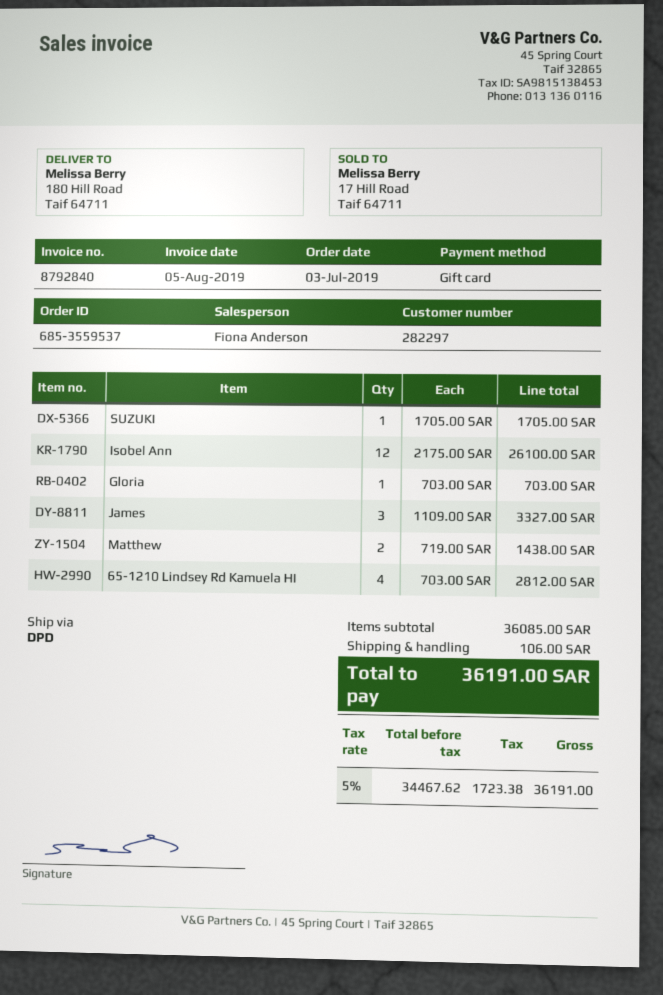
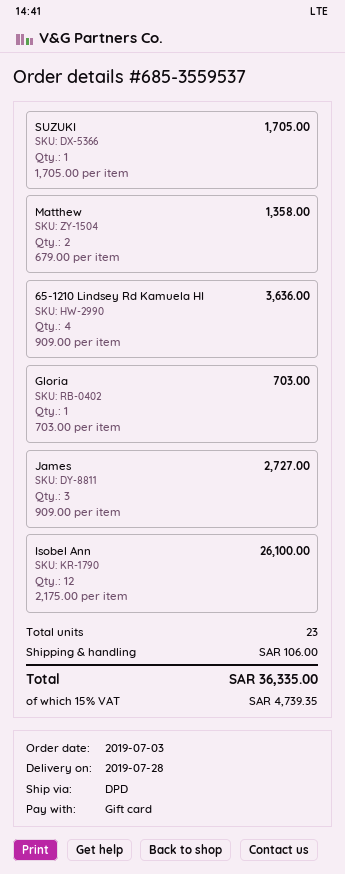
James: 3 x 1109.00 = 3327.00 -> 3 x 909.00 = 2727.00
Matthew: 2 x 719.00 = 1438.00 -> 2 x 679.00 = 1358.00
65-1210 Lindsey Rd Kamuela HI: 4 x 703.00 = 2812.00 -> 4 x 909.00 = 3636.00
tax: 5% = 1723.38 -> 15% = 4739.35
total: 36191.00 -> 36335.00

